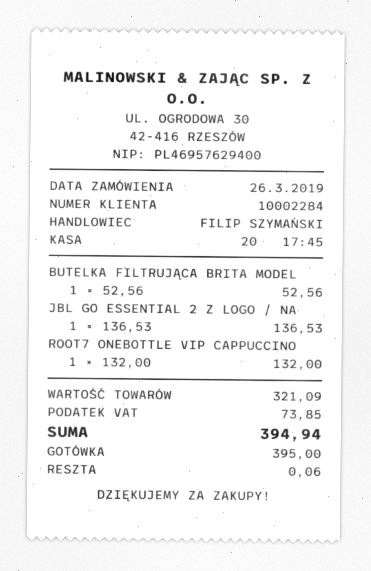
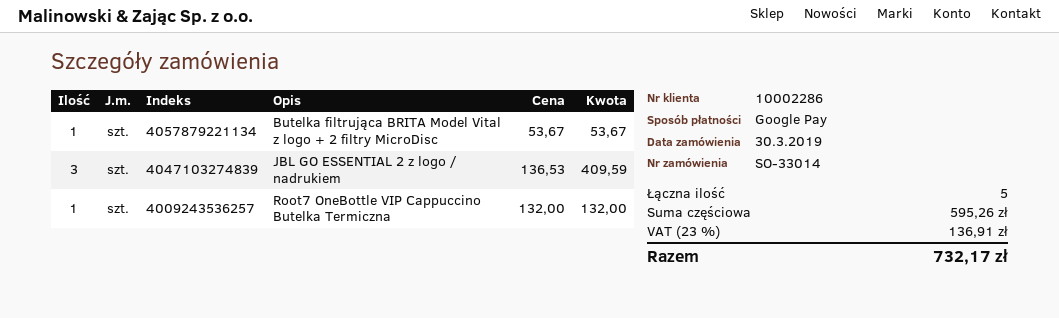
order date: 2019-03-26 -> 2019-03-30
customer number: 10002284 -> 10002286
payment method: cash -> Google Pay
BUTELKA FILTRUJĄCA BRITA MODEL: 1 x 52.56 = 52.56 -> 1 x 53.67 = 53.67
JBL GO ESSENTIAL 2 Z LOGO / NA: 1 x 136.53 = 136.53 -> 3 x 136.53 = 409.59
subtotal: 321.09 -> 595.26
tax: 73.85 -> 136.91
total: 394.94 -> 732.17

